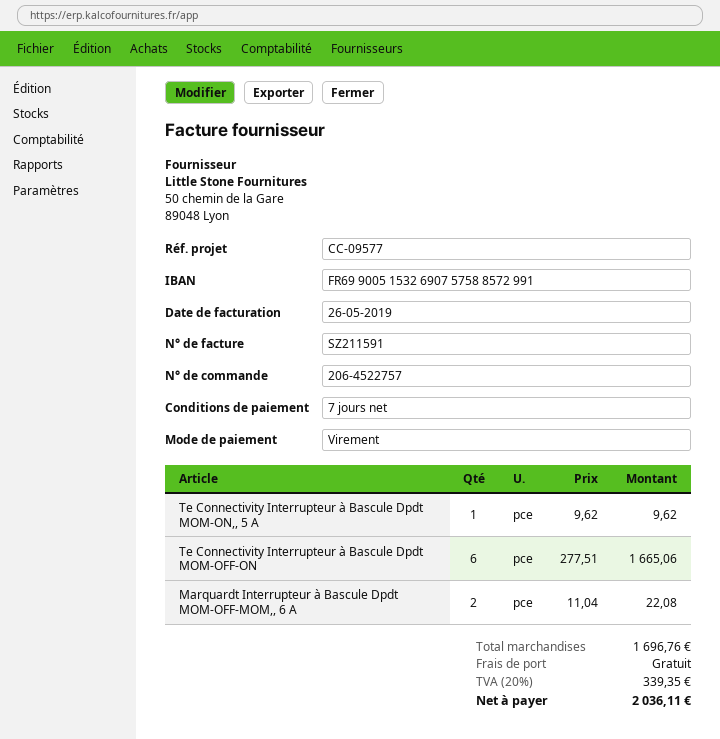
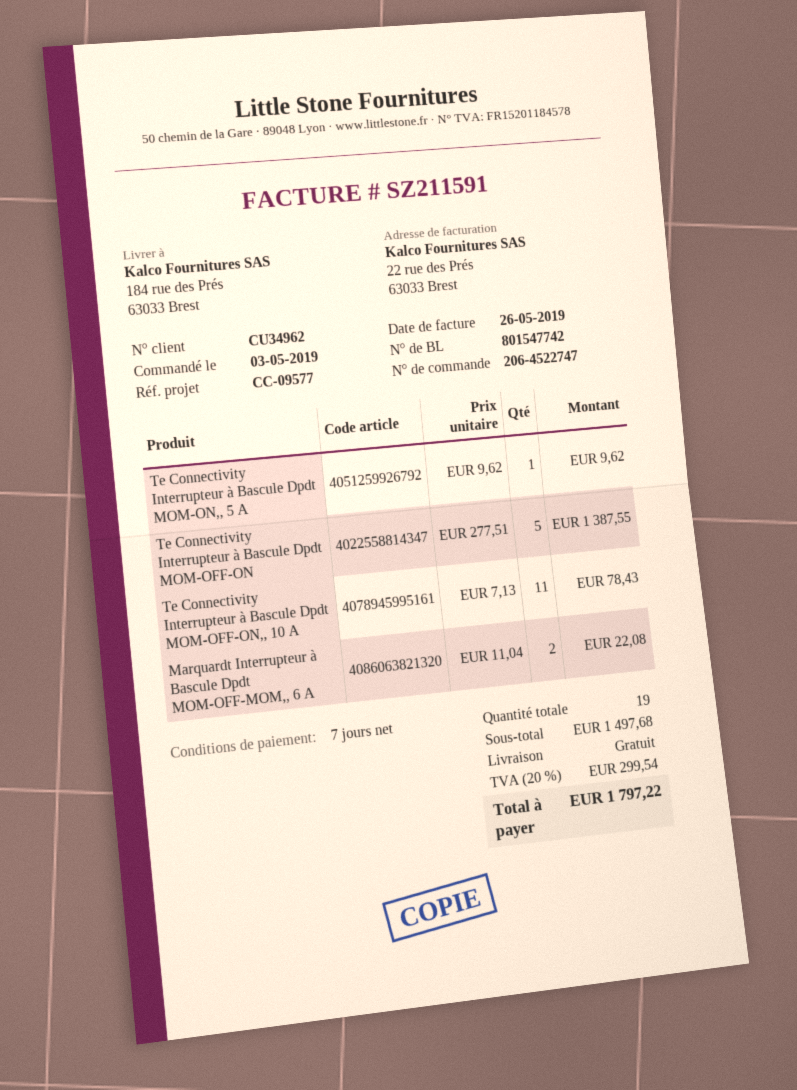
order number: 206-4522757 -> 206-4522747
Te Connectivity Interrupteur à Bascule Dpdt MOM-OFF-ON: 6 x 277.51 = 1665.06 -> 5 x 277.51 = 1387.55
Te Connectivity Interrupteur à Bascule Dpdt MOM-OFF-ON,, 10 A: none -> 11 x 7.13 = 78.43
subtotal: 1696.76 -> 1497.68
tax: 20% = 339.35 -> 20% = 299.54
total: 2036.11 -> 1797.22

